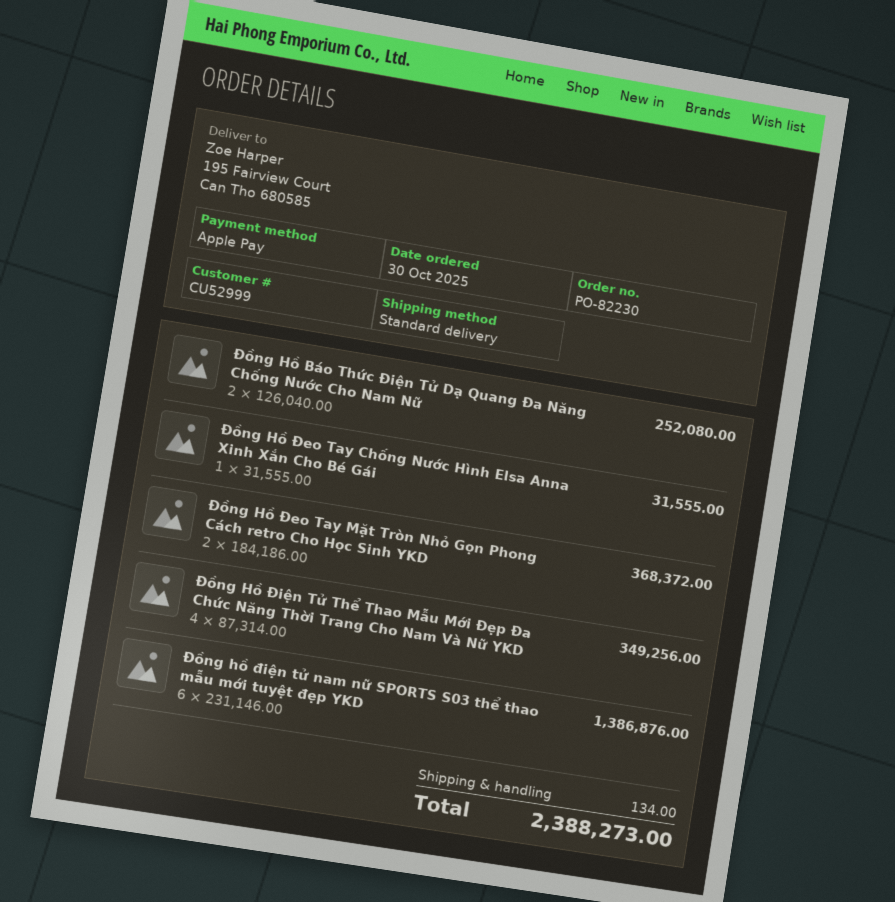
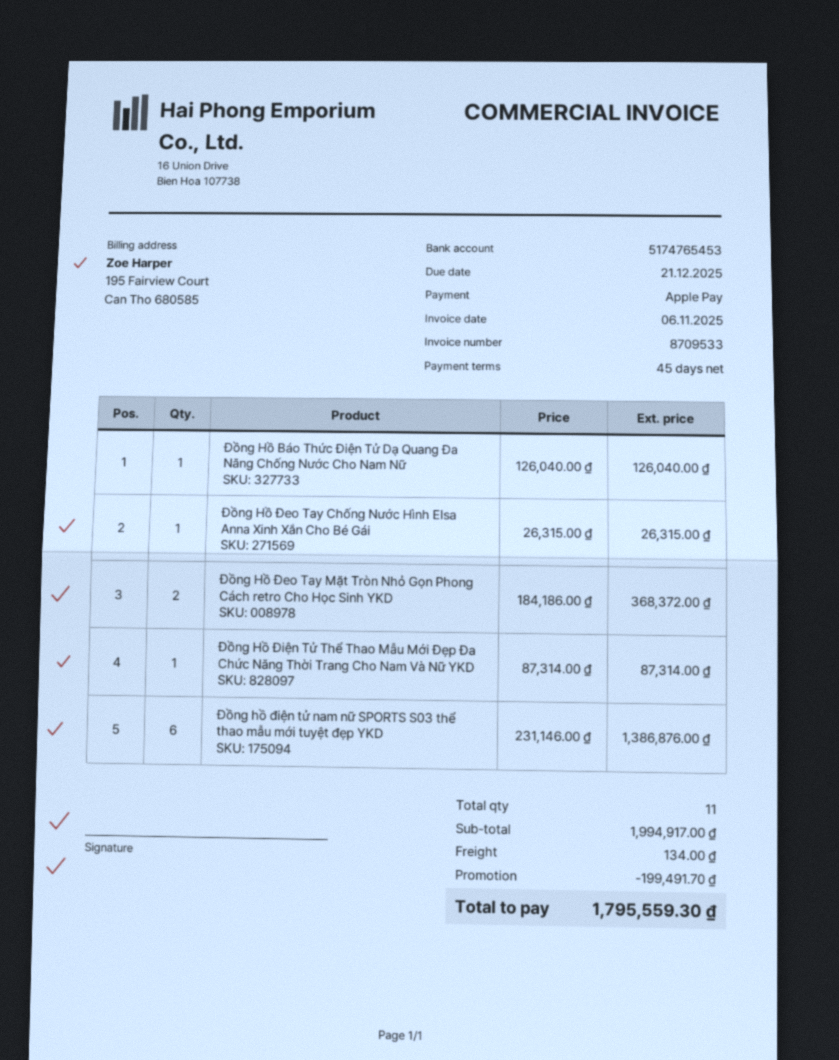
Đồng Hồ Báo Thức Điện Tử Dạ Quang Đa Năng Chống Nước Cho Nam Nữ: 2 x 126040.00 = 252080.00 -> 1 x 126040.00 = 126040.00
Đồng Hồ Đeo Tay Chống Nước Hình Elsa Anna Xinh Xắn Cho Bé Gái: 1 x 31555.00 = 31555.00 -> 1 x 26315.00 = 26315.00
Đồng Hồ Điện Tử Thể Thao Mẫu Mới Đẹp Đa Chức Năng Thời Trang Cho Nam Và Nữ YKD: 4 x 87314.00 = 349256.00 -> 1 x 87314.00 = 87314.00
discount: none -> 199491.70
total: 2388273.00 -> 1795559.30

